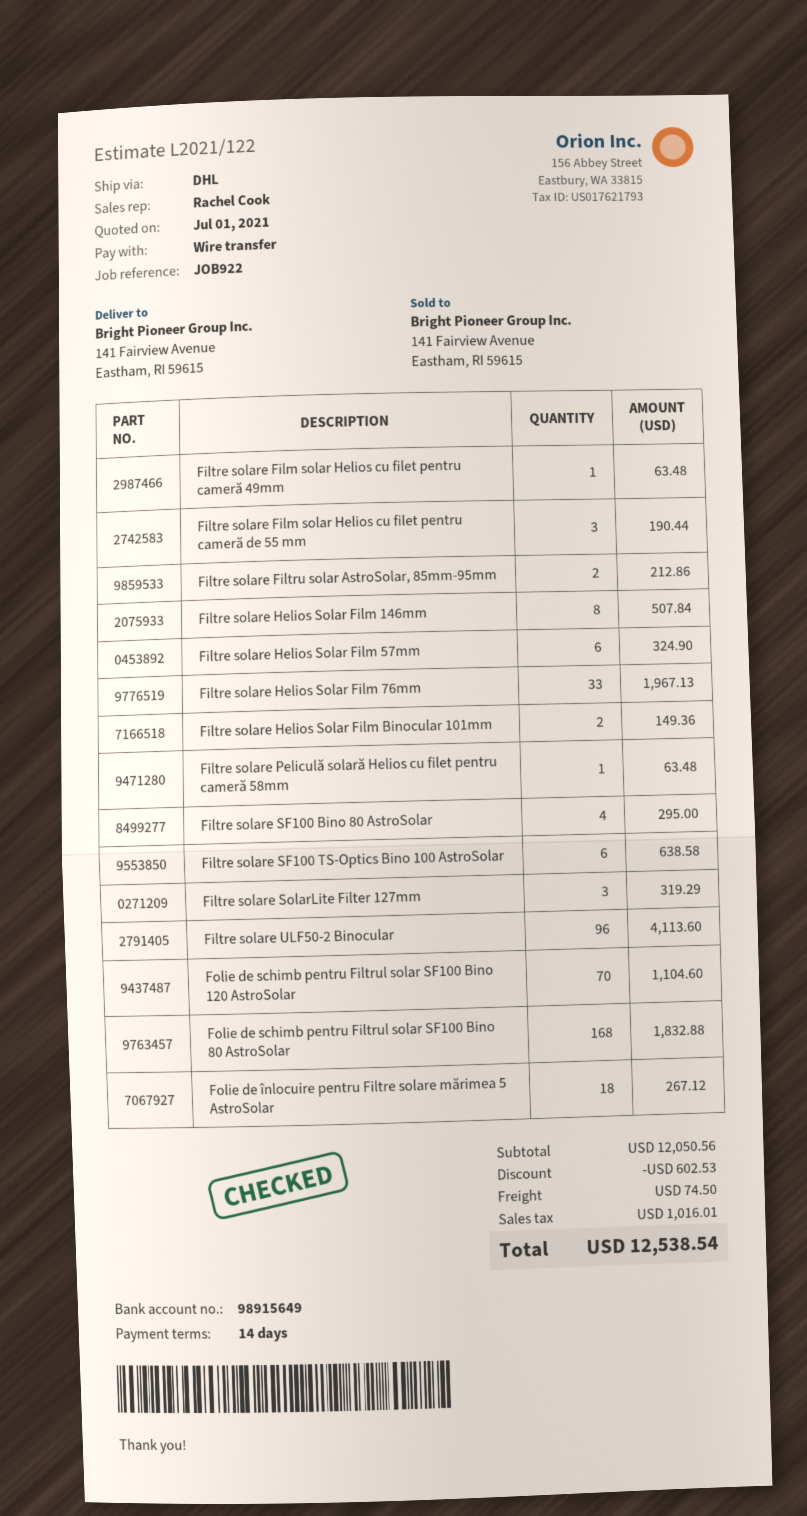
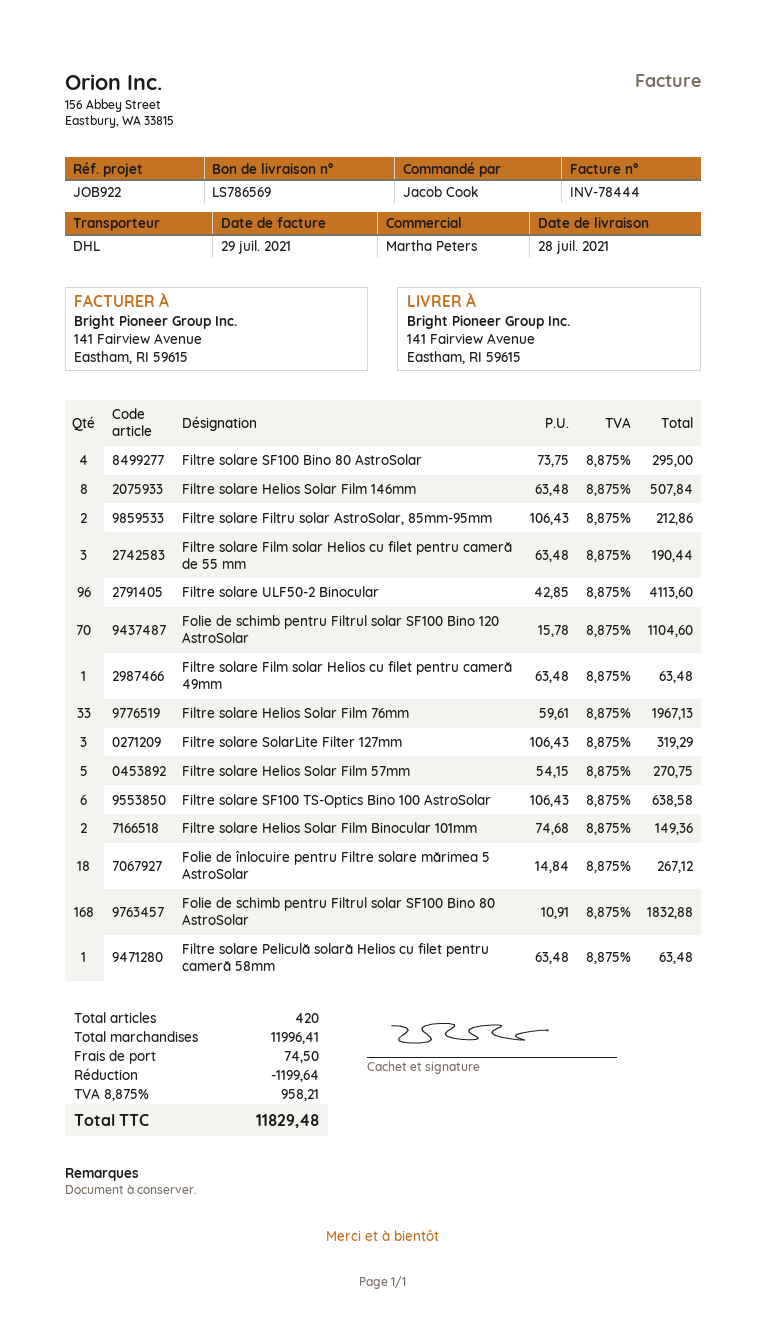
sales rep: Rachel Cook -> Martha Peters
Filtre solare Helios Solar Film 57mm: 6 for 324.90 -> 5 for 270.75
subtotal: 12050.56 -> 11996.41
discount: 602.53 -> 1199.64
tax: 1016.01 -> 958.21
total: 12538.54 -> 11829.48

